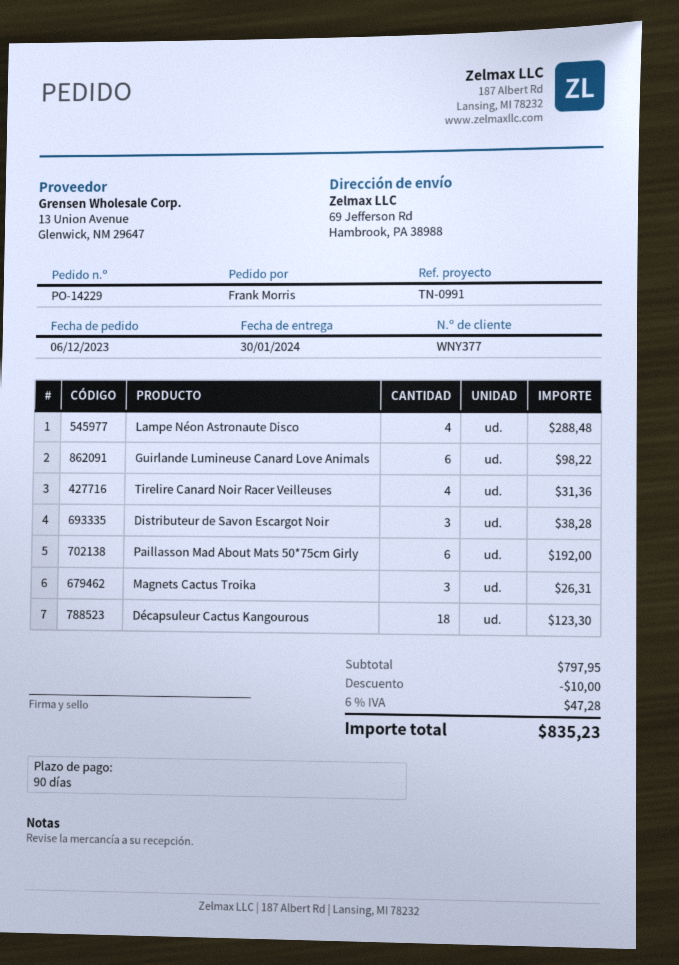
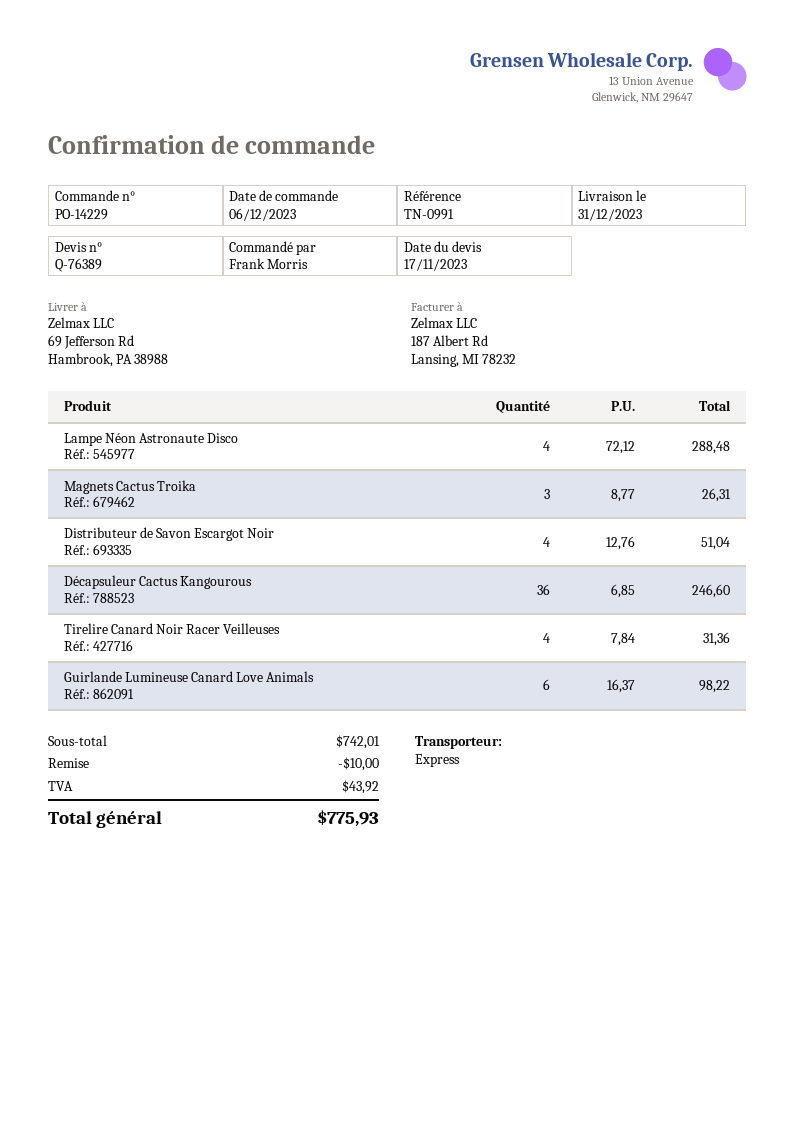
delivery date: 2024-01-30 -> 2023-12-31
Distributeur de Savon Escargot Noir: 3 for 38.28 -> 4 for 51.04
Paillasson Mad About Mats 50*75cm Girly: 6 for 192.00 -> none
Décapsuleur Cactus Kangourous: 18 for 123.30 -> 36 for 246.60
subtotal: 797.95 -> 742.01
tax: 47.28 -> 43.92
total: 835.23 -> 775.93

